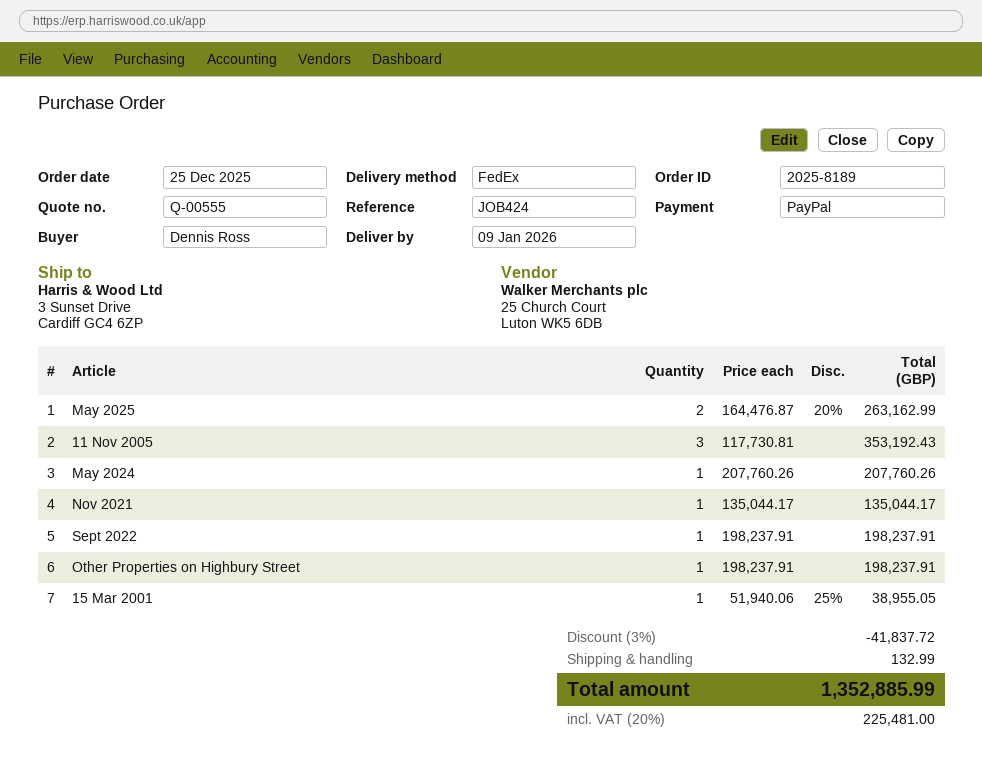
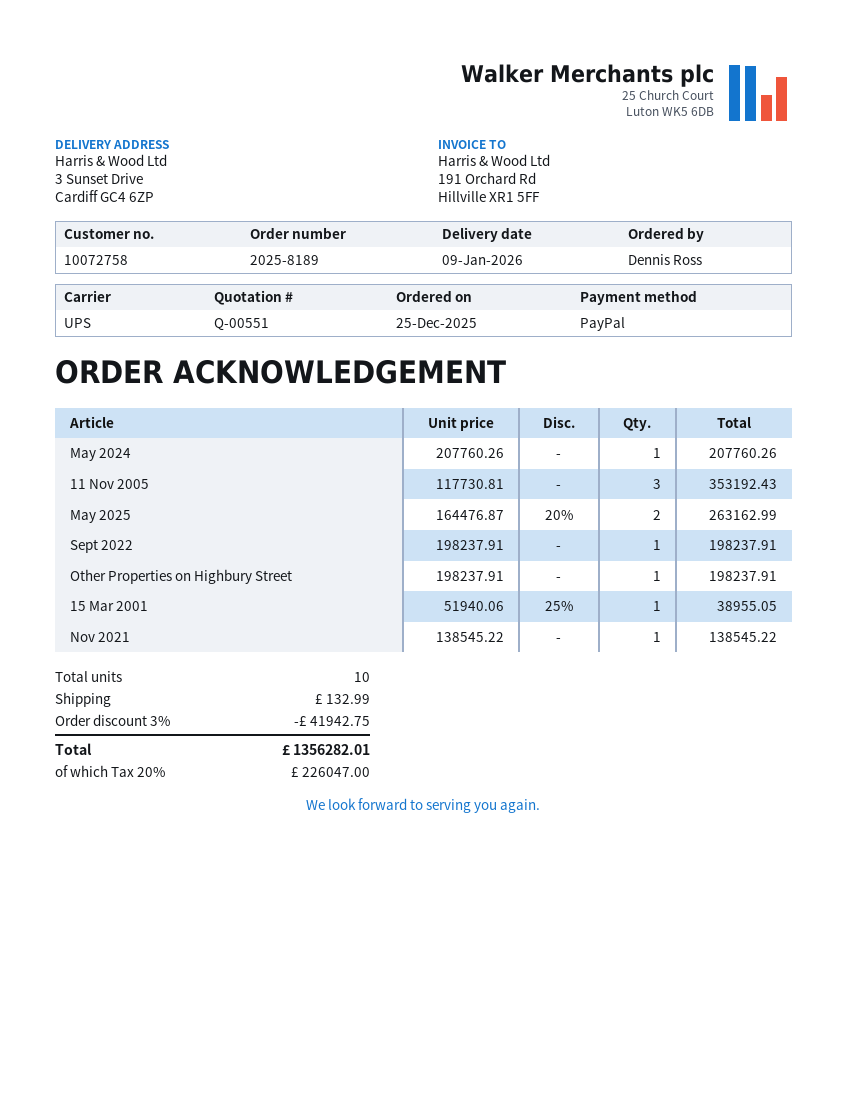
quote number: Q-00555 -> Q-00551
shipping method: FedEx -> UPS
Nov 2021: 1 x 135044.17 = 135044.17 -> 1 x 138545.22 = 138545.22
discount: 3% = 41837.72 -> 3% = 41942.75
tax: 20% = 225481.00 -> 20% = 226047.00
total: 1352885.99 -> 1356282.01

